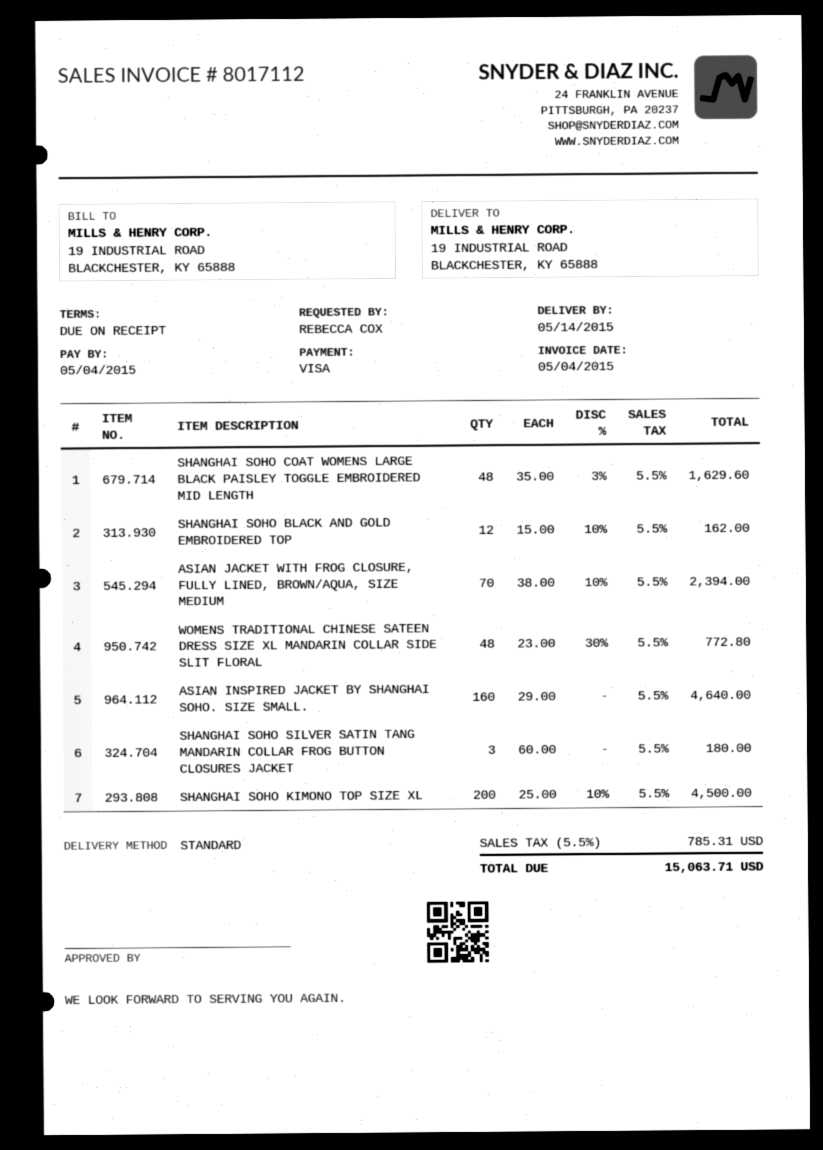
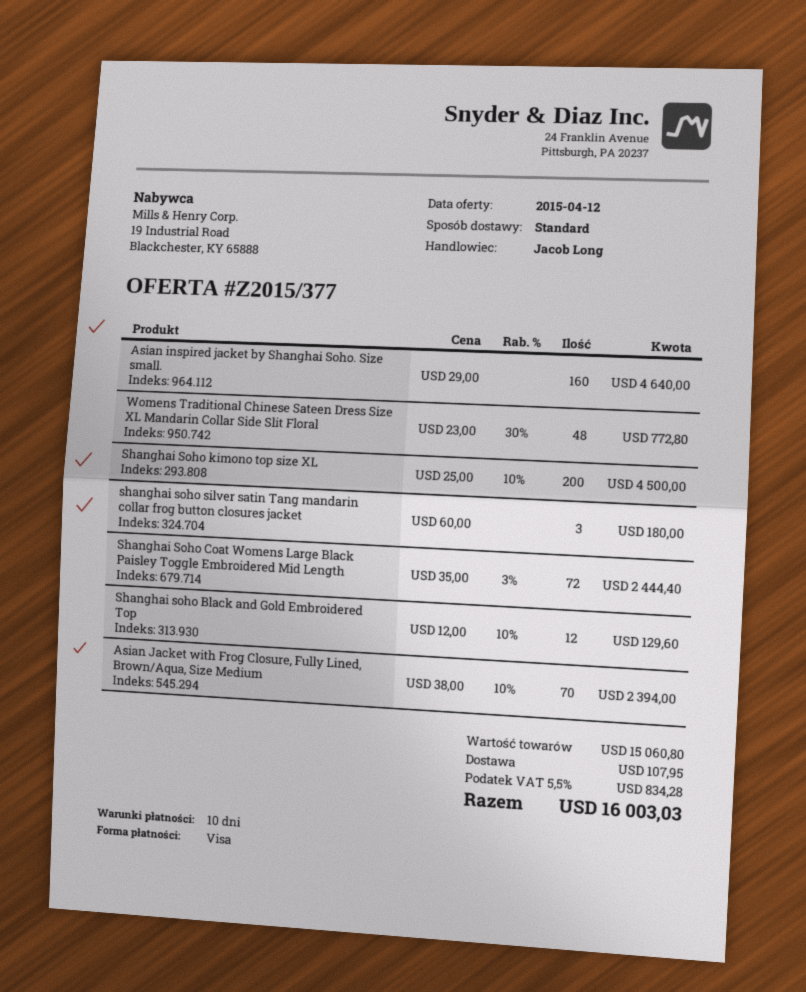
payment terms: on receipt -> 10 days
SHANGHAI SOHO COAT WOMENS LARGE BLACK PAISLEY TOGGLE EMBROIDERED MID LENGTH: 48 x 35.00 - 3% = 1629.60 -> 72 x 35.00 - 3% = 2444.40
SHANGHAI SOHO BLACK AND GOLD EMBROIDERED TOP: 12 x 15.00 - 10% = 162.00 -> 12 x 12.00 - 10% = 129.60
shipping: none -> 107.95
tax: 5.5% = 785.31 -> 5.5% = 834.28
total: 15063.71 -> 16003.03

